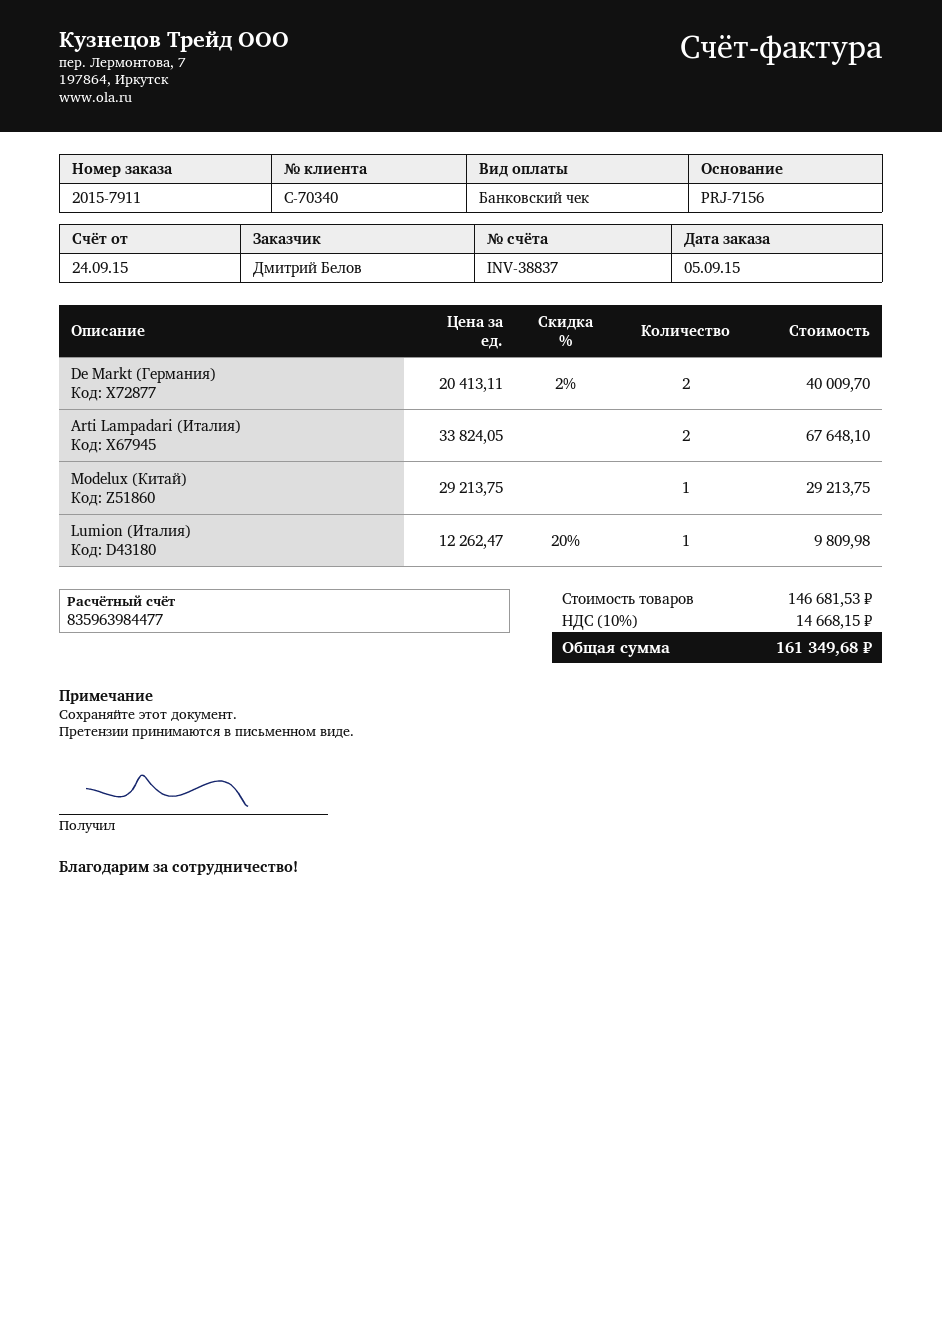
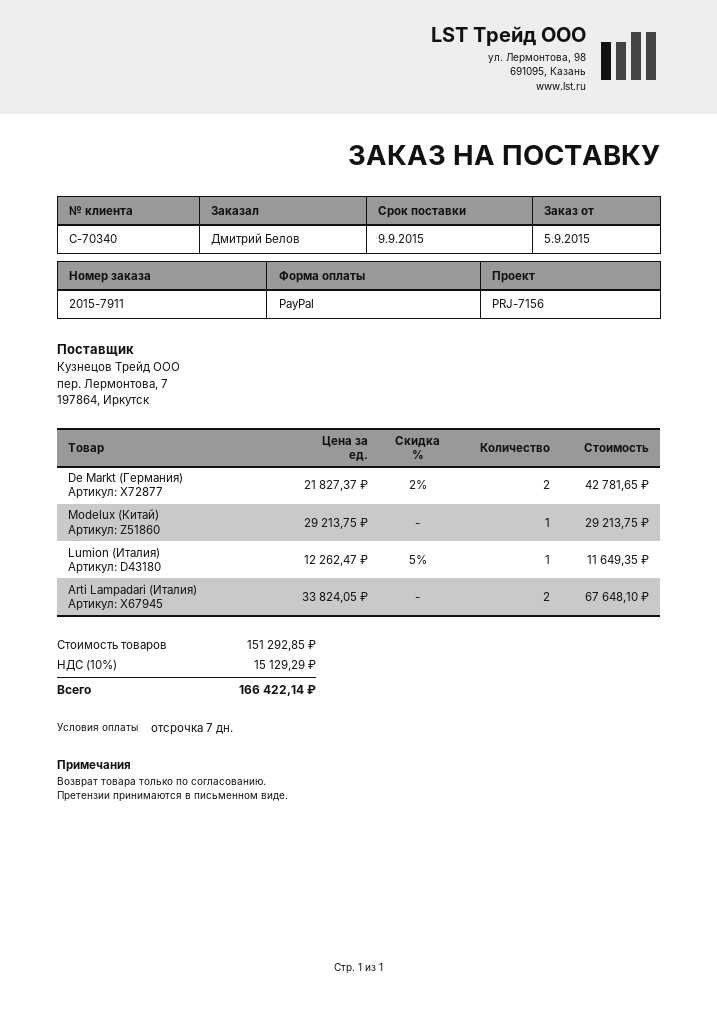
payment method: cheque -> PayPal
De Markt (Германия): 2 x 20413.11 - 2% = 40009.70 -> 2 x 21827.37 - 2% = 42781.65
Lumion (Италия): 1 x 12262.47 - 20% = 9809.98 -> 1 x 12262.47 - 5% = 11649.35
subtotal: 146681.53 -> 151292.85
tax: 10% = 14668.15 -> 10% = 15129.29
total: 161349.68 -> 166422.14

